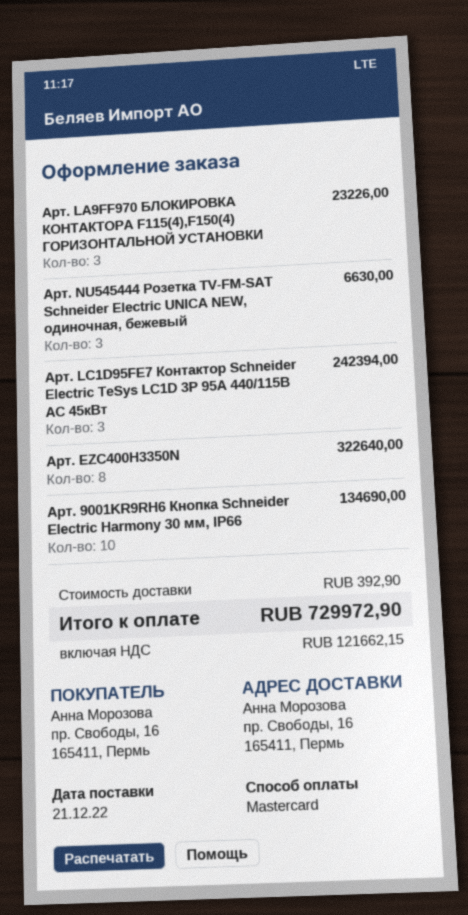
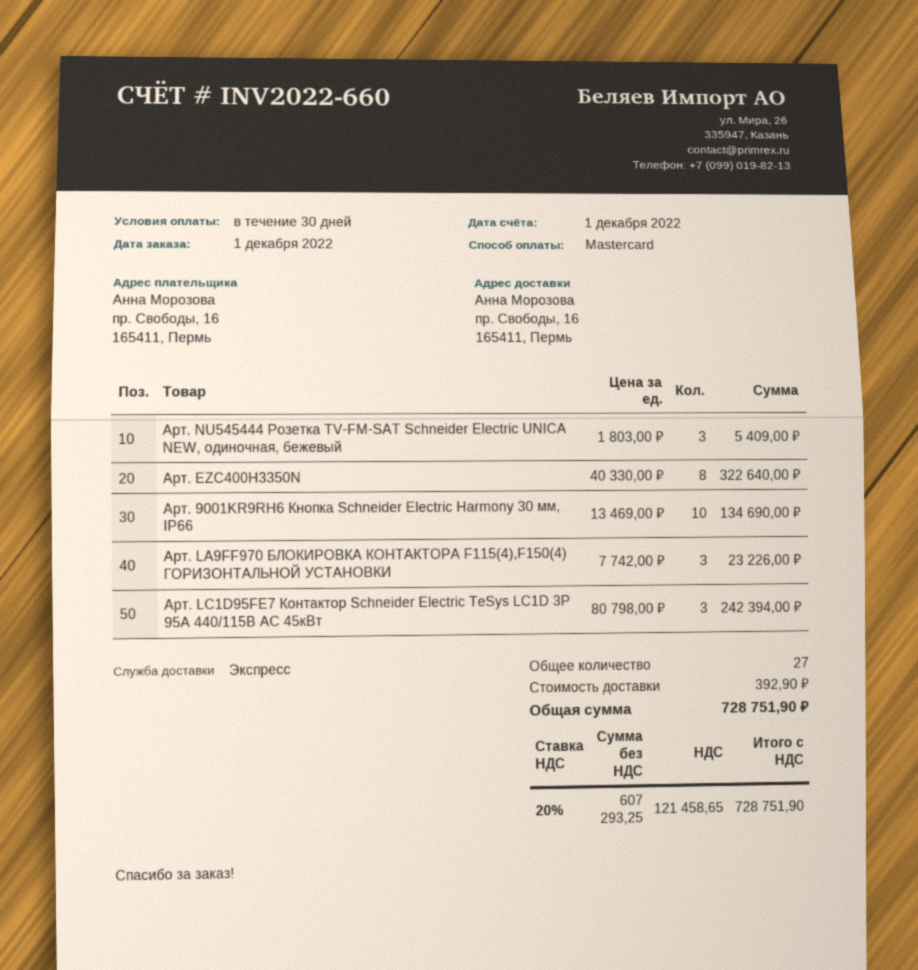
Арт. NU545444 Розетка TV-FM-SAT Schneider Electric UNICA NEW, одиночная, бежевый: 3 for 6630.00 -> 3 for 5409.00
tax: 121662.15 -> 121458.65
total: 729972.90 -> 728751.90

